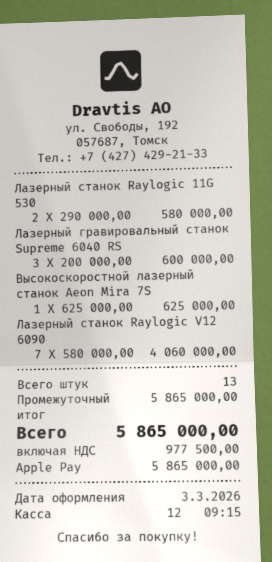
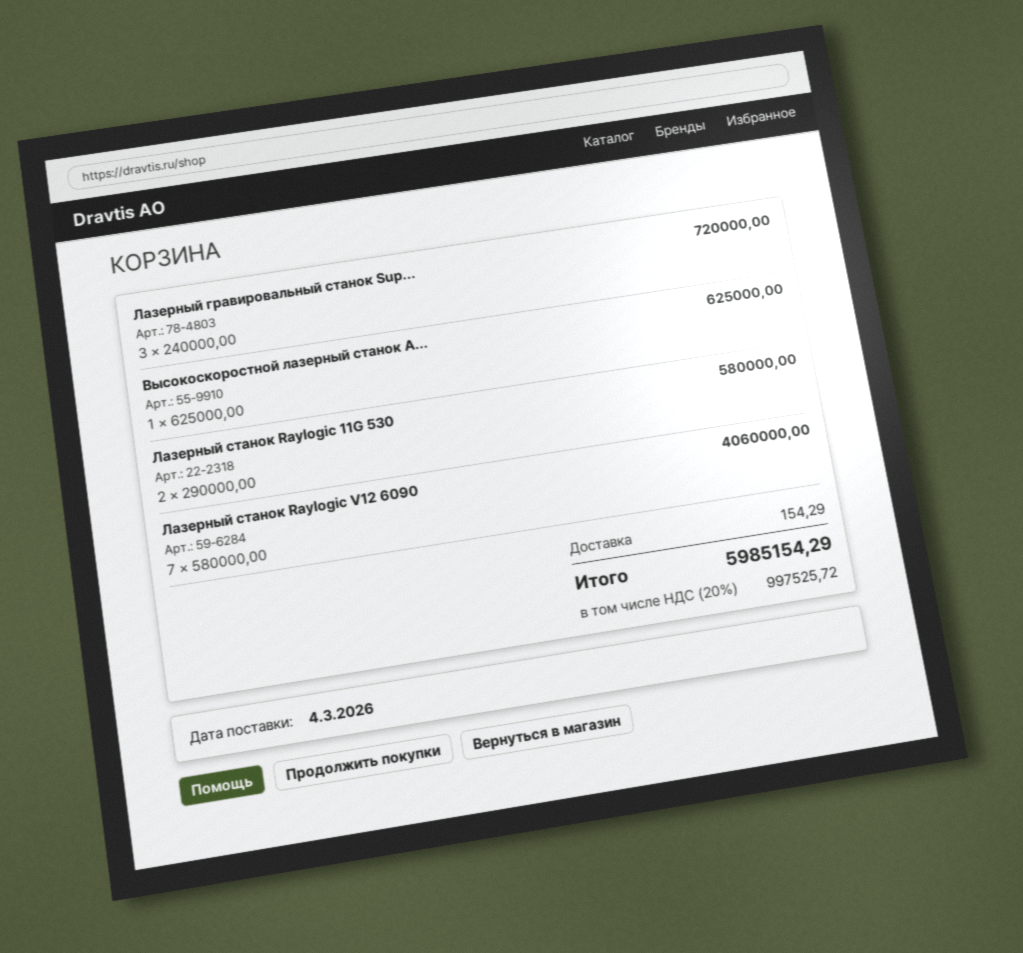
Лазерный гравировальный станок Supreme 6040 RS: 3 x 200000.00 = 600000.00 -> 3 x 240000.00 = 720000.00
shipping: none -> 154.29
tax: 977500.00 -> 997525.72
total: 5865000.00 -> 5985154.29

